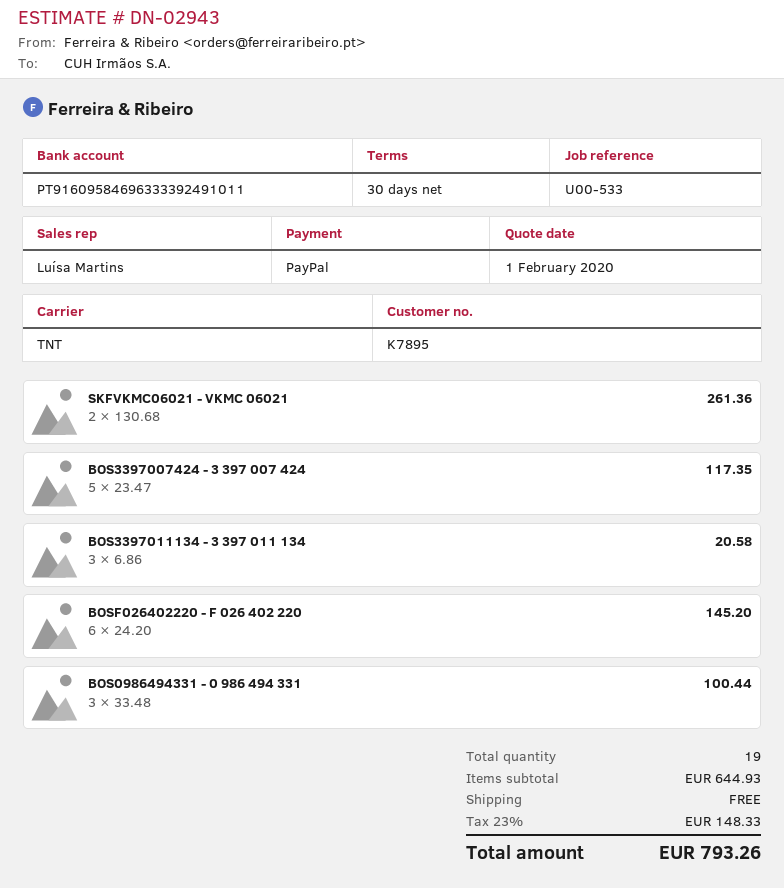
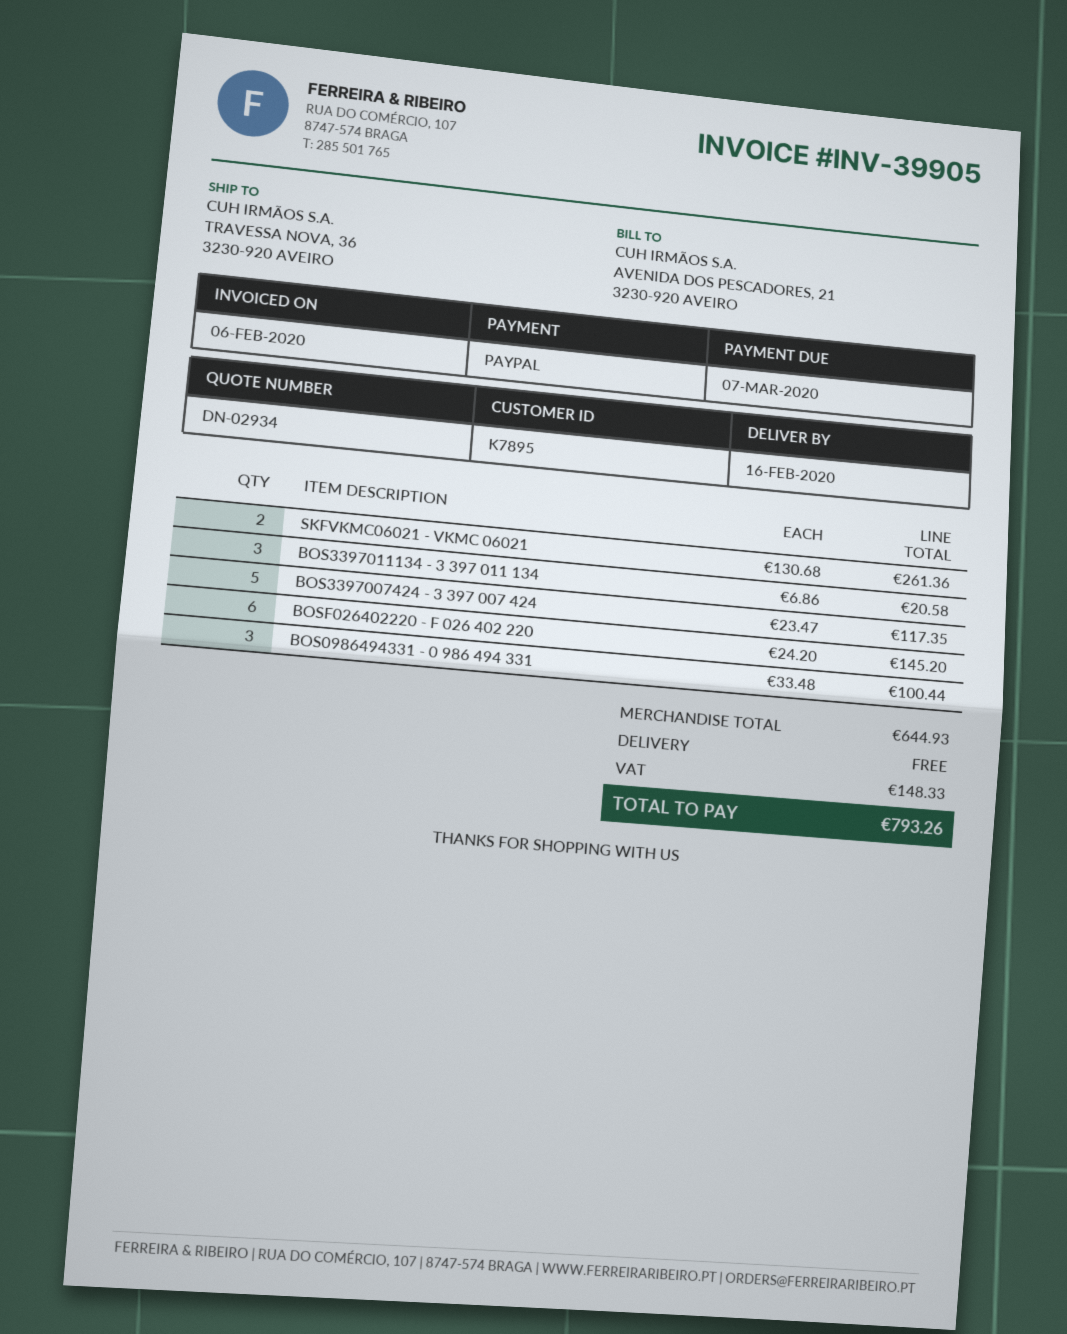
quote number: DN-02943 -> DN-02934

